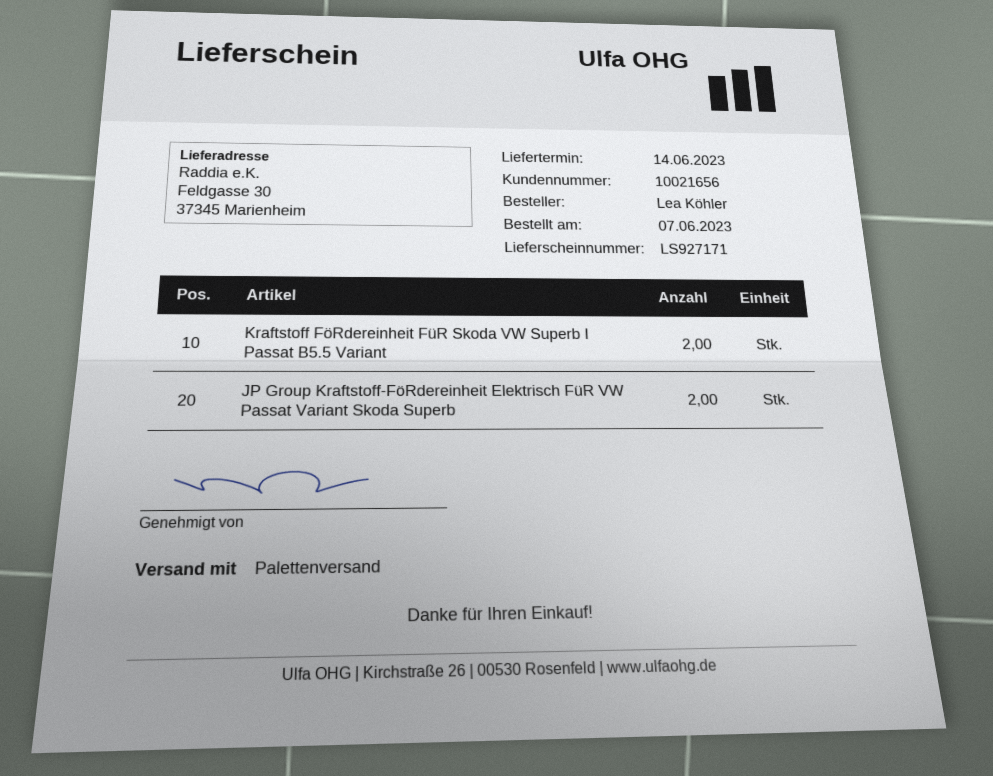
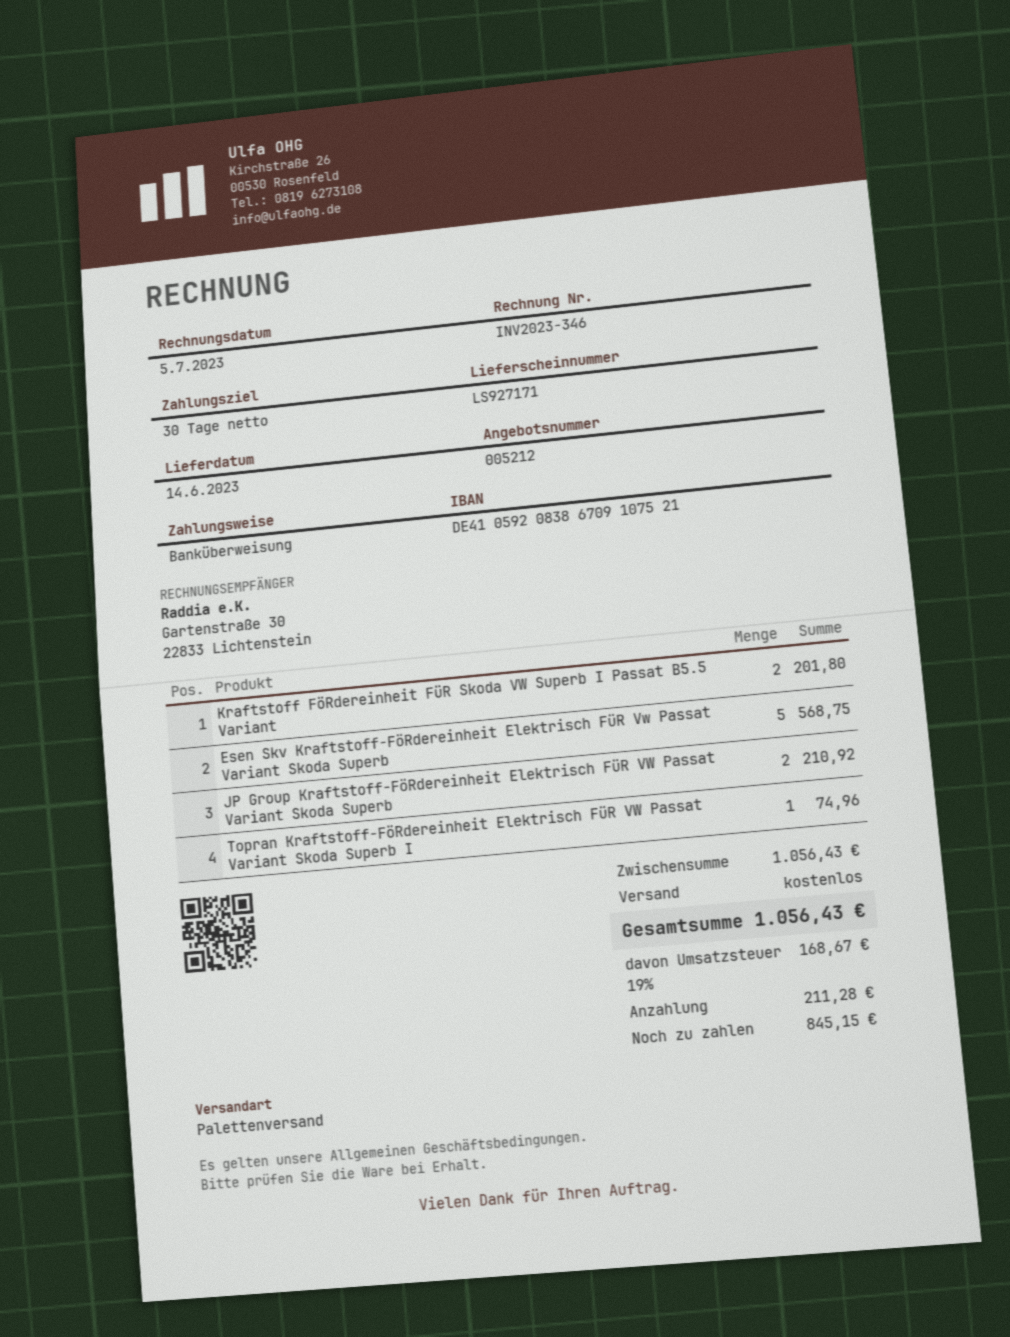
Esen Skv Kraftstoff-FöRdereinheit Elektrisch FüR Vw Passat Variant Skoda Superb: none -> 5
Topran Kraftstoff-FöRdereinheit Elektrisch FüR VW Passat Variant Skoda Superb I: none -> 1

